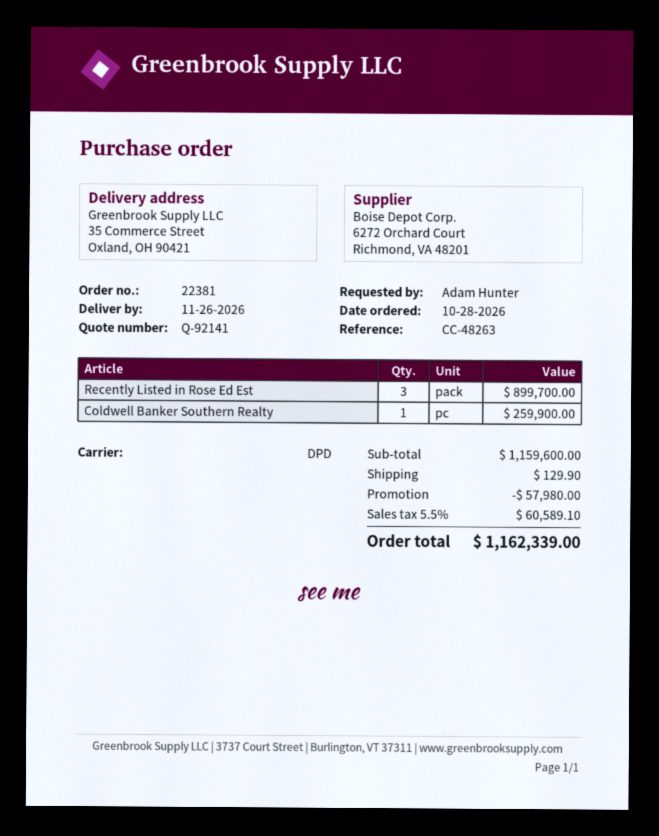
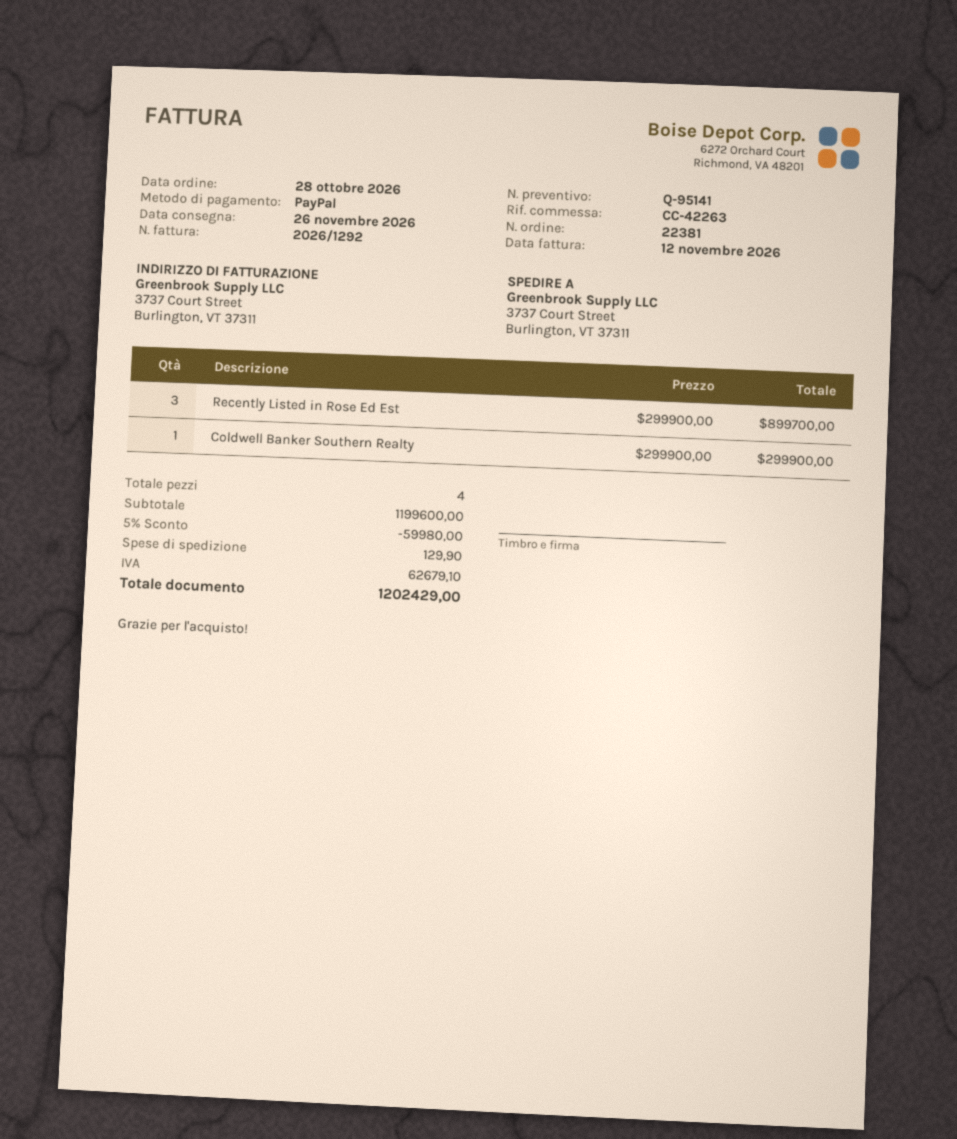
quote number: Q-92141 -> Q-95141
reference: CC-48263 -> CC-42263
ship to: 35 Commerce Street, Oxland, OH 90421 -> 3737 Court Street, Burlington, VT 37311
Coldwell Banker Southern Realty: 1 for 259900.00 -> 1 for 299900.00
subtotal: 1159600.00 -> 1199600.00
discount: 57980.00 -> 59980.00
tax: 60589.10 -> 62679.10
total: 1162339.00 -> 1202429.00

